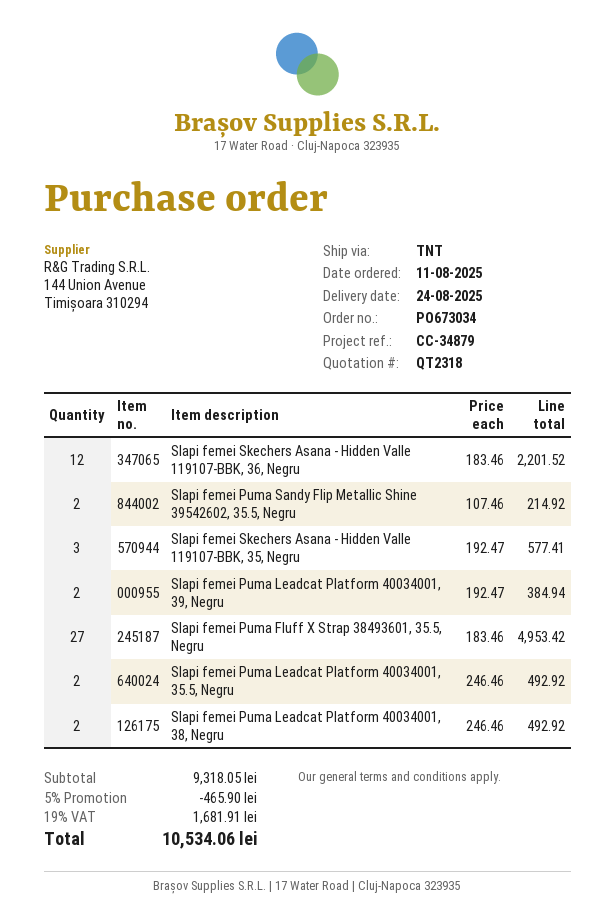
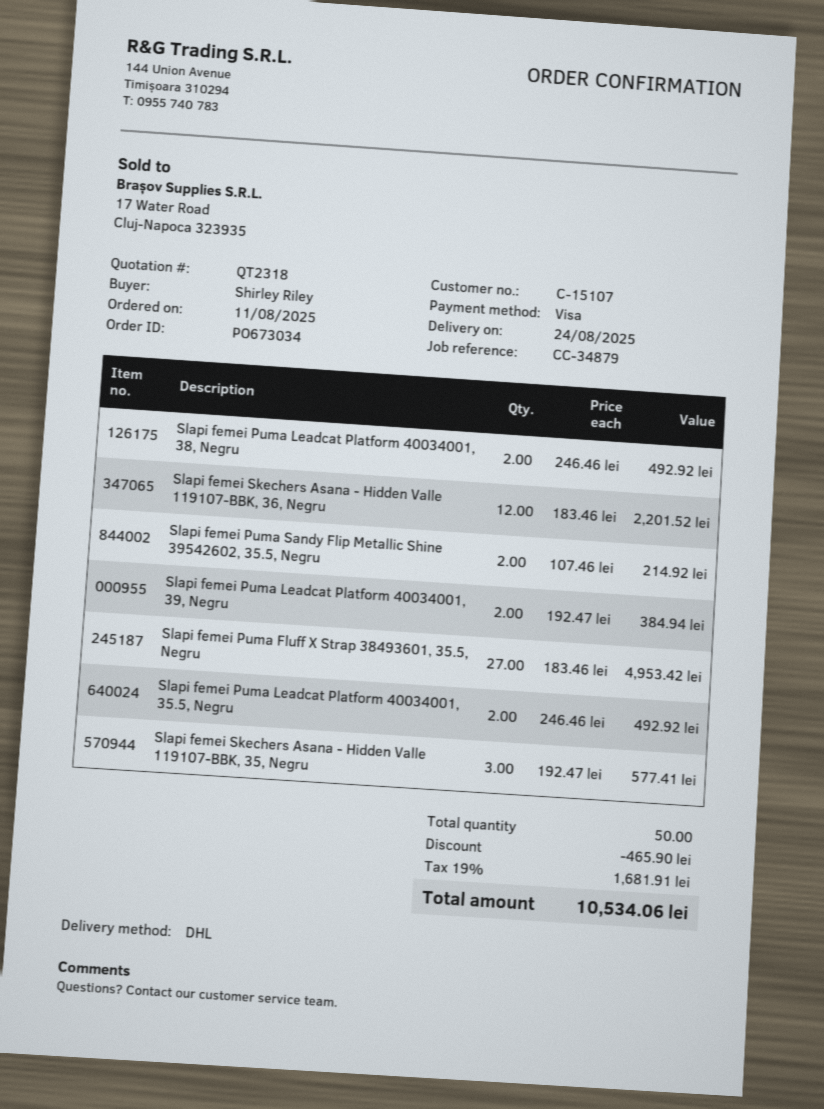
shipping method: TNT -> DHL

